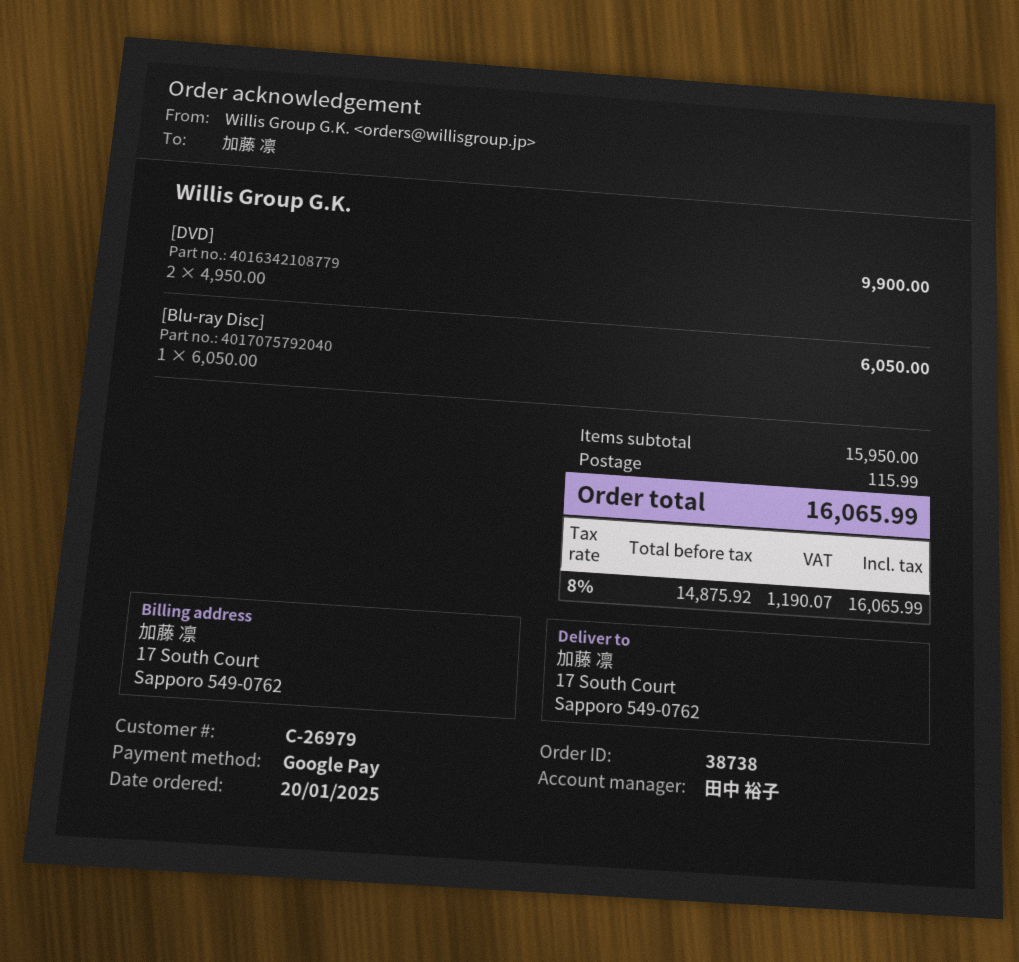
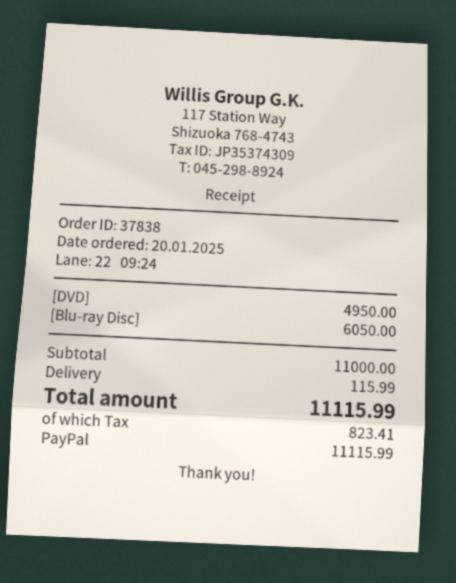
order number: 38738 -> 37838
payment method: Google Pay -> PayPal
[DVD]: 2 for 9900.00 -> 1 for 4950.00
subtotal: 15950.00 -> 11000.00
tax: 1190.07 -> 823.41
total: 16065.99 -> 11115.99

